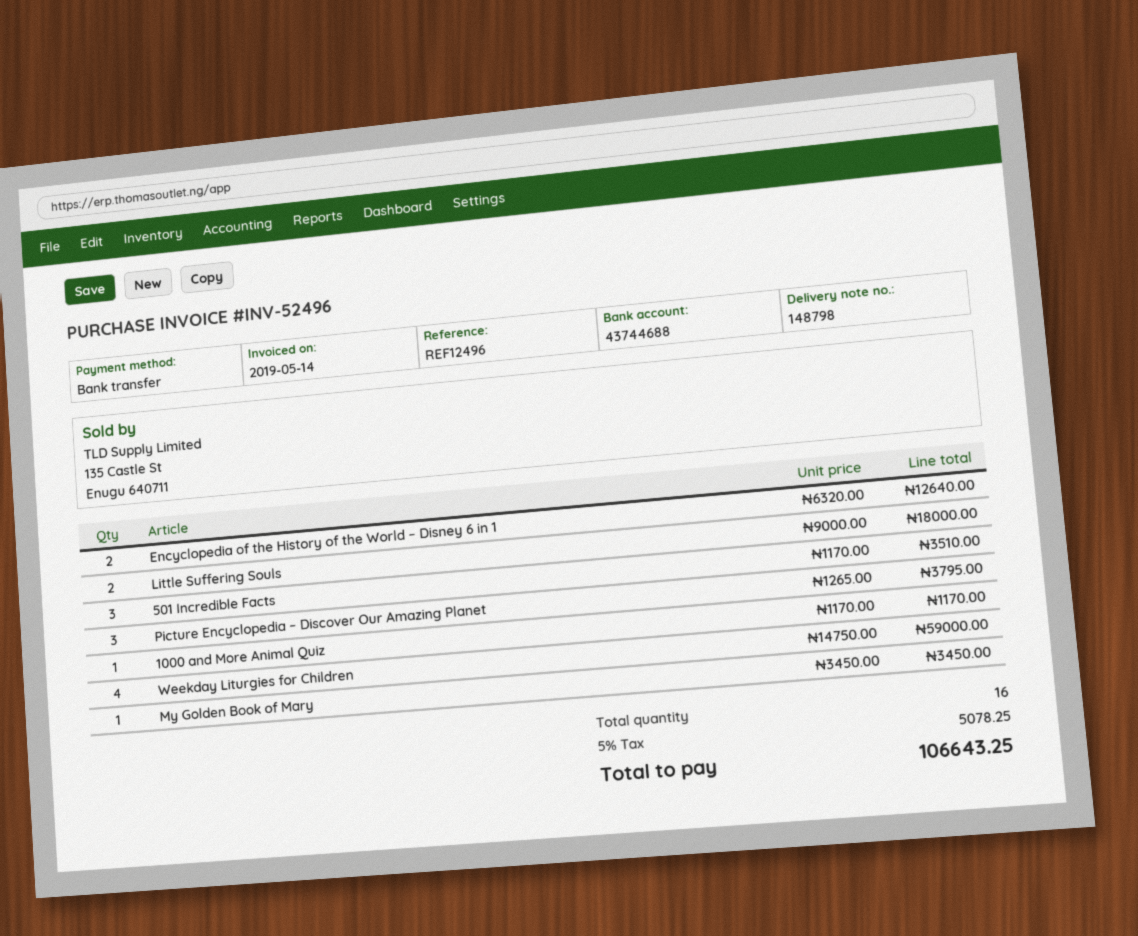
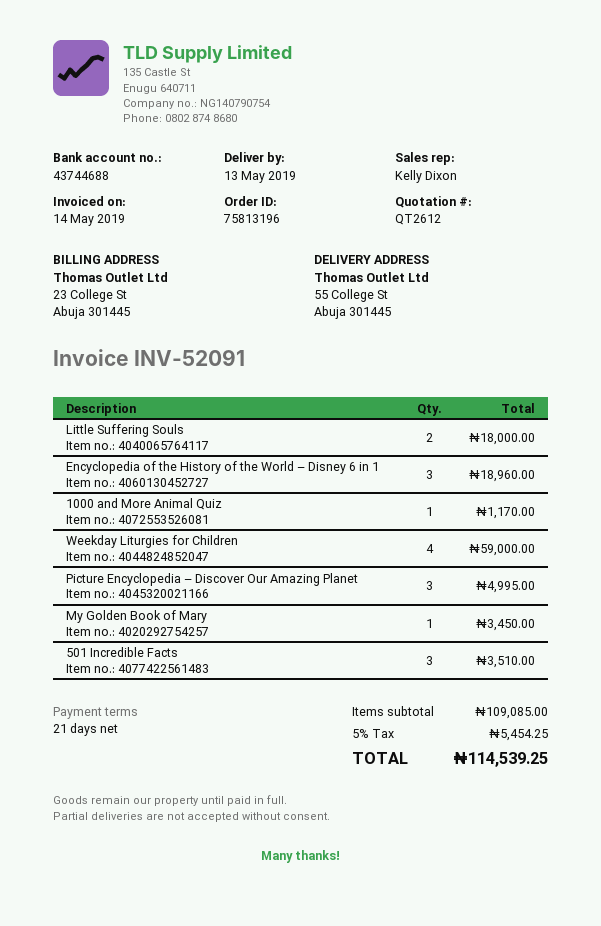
invoice number: INV-52496 -> INV-52091
Encyclopedia of the History of the World – Disney 6 in 1: 2 for 12640.00 -> 3 for 18960.00
Picture Encyclopedia – Discover Our Amazing Planet: 3 for 3795.00 -> 3 for 4995.00
tax: 5% = 5078.25 -> 5% = 5454.25
total: 106643.25 -> 114539.25

